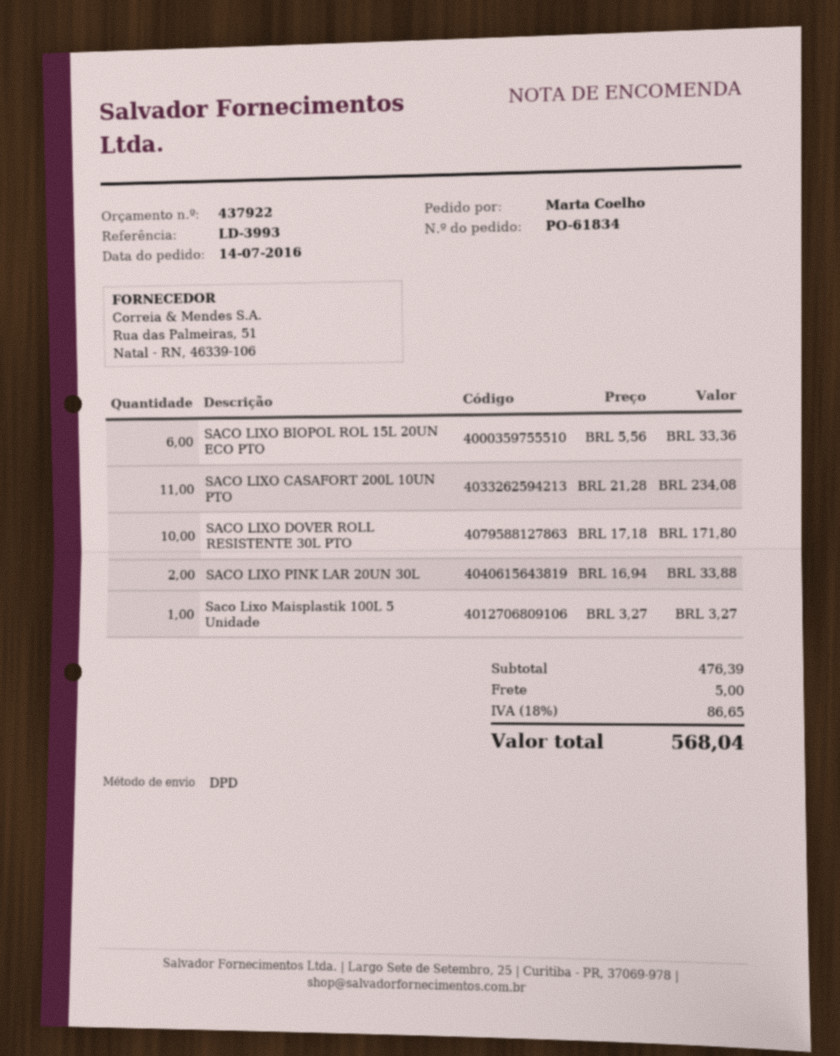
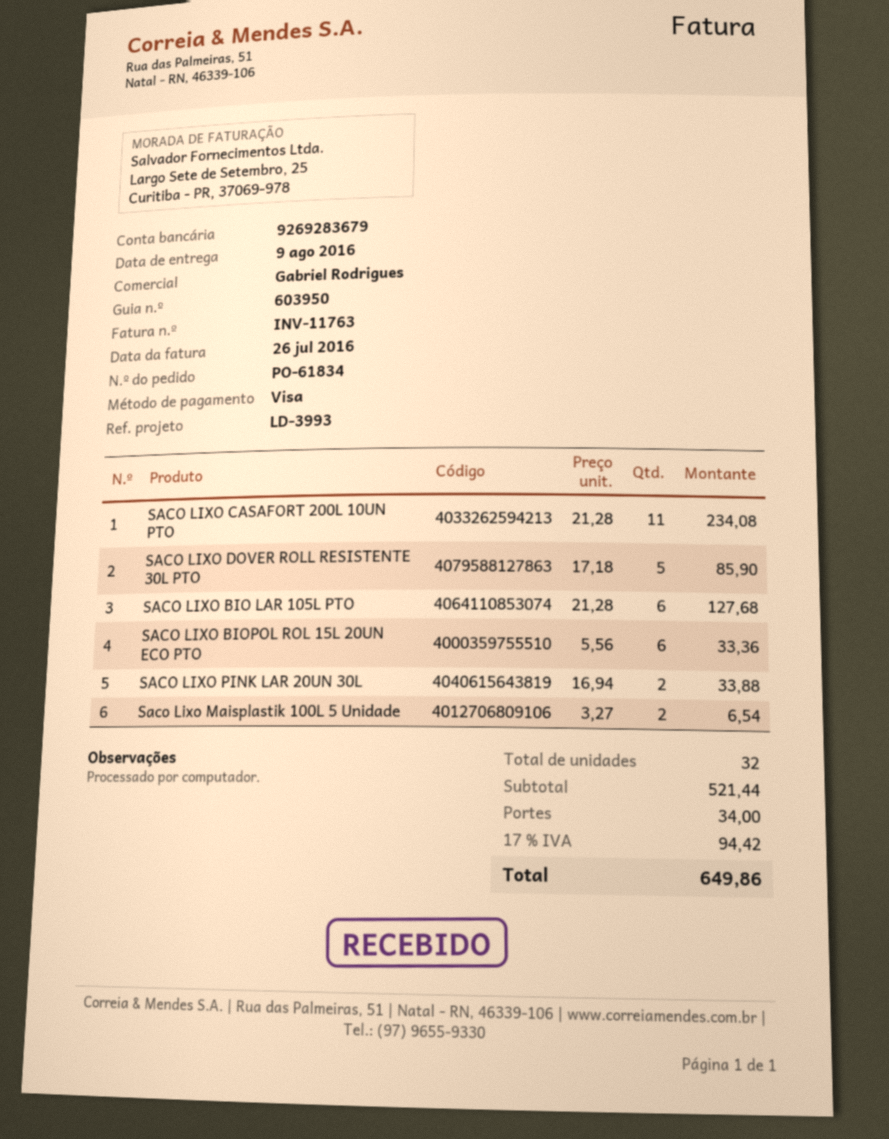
SACO LIXO DOVER ROLL RESISTENTE 30L PTO: 10 x 17.18 = 171.80 -> 5 x 17.18 = 85.90
Saco Lixo Maisplastik 100L 5 Unidade: 1 x 3.27 = 3.27 -> 2 x 3.27 = 6.54
SACO LIXO BIO LAR 105L PTO: none -> 6 x 21.28 = 127.68
subtotal: 476.39 -> 521.44
shipping: 5.00 -> 34.00
tax: 18% = 86.65 -> 17% = 94.42
total: 568.04 -> 649.86

